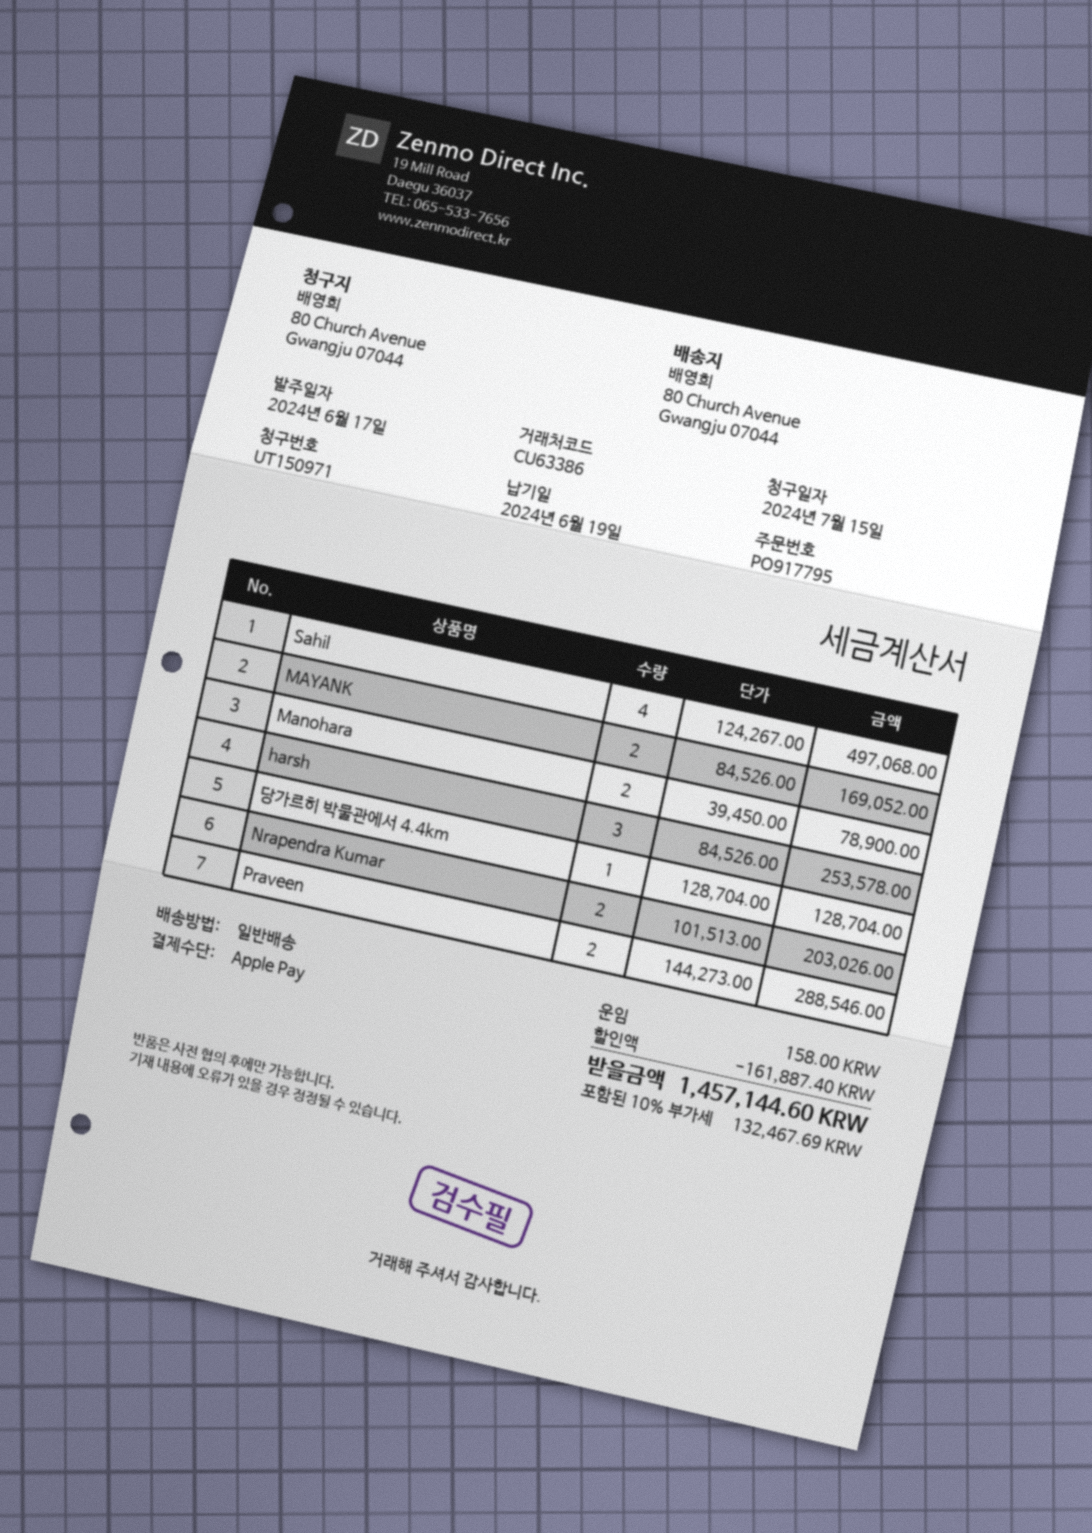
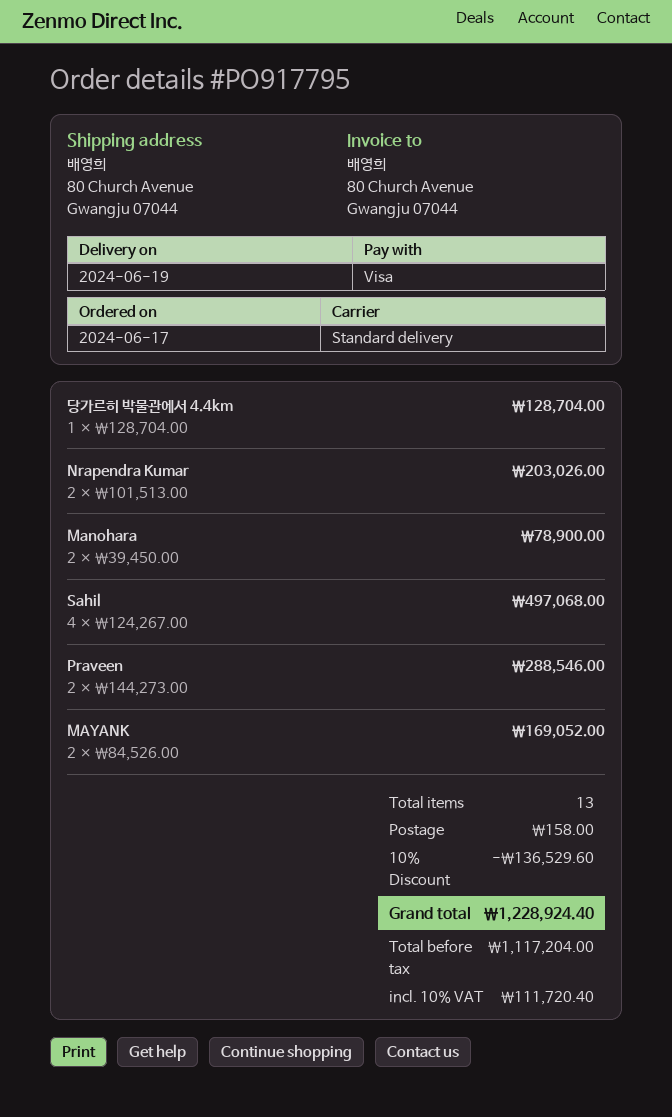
payment method: Apple Pay -> Visa
harsh: 3 x 84526.00 = 253578.00 -> none
discount: 161887.40 -> 136529.60
tax: 10% = 132467.69 -> 10% = 111720.40
total: 1457144.60 -> 1228924.40

